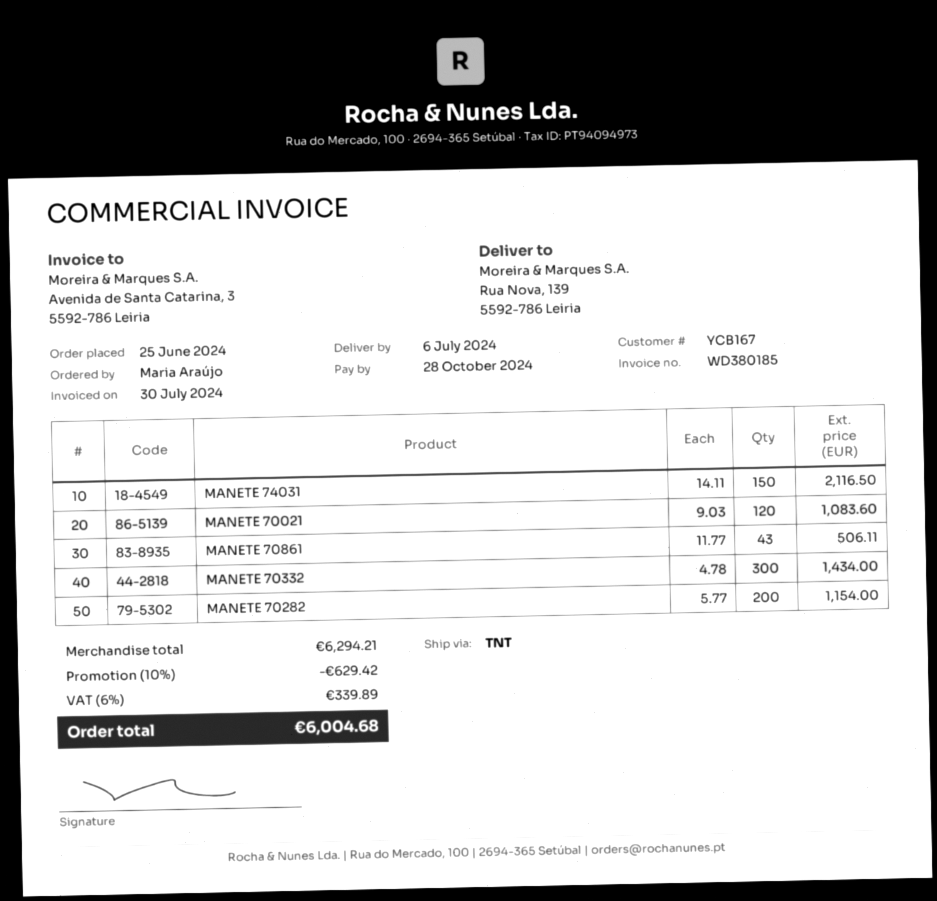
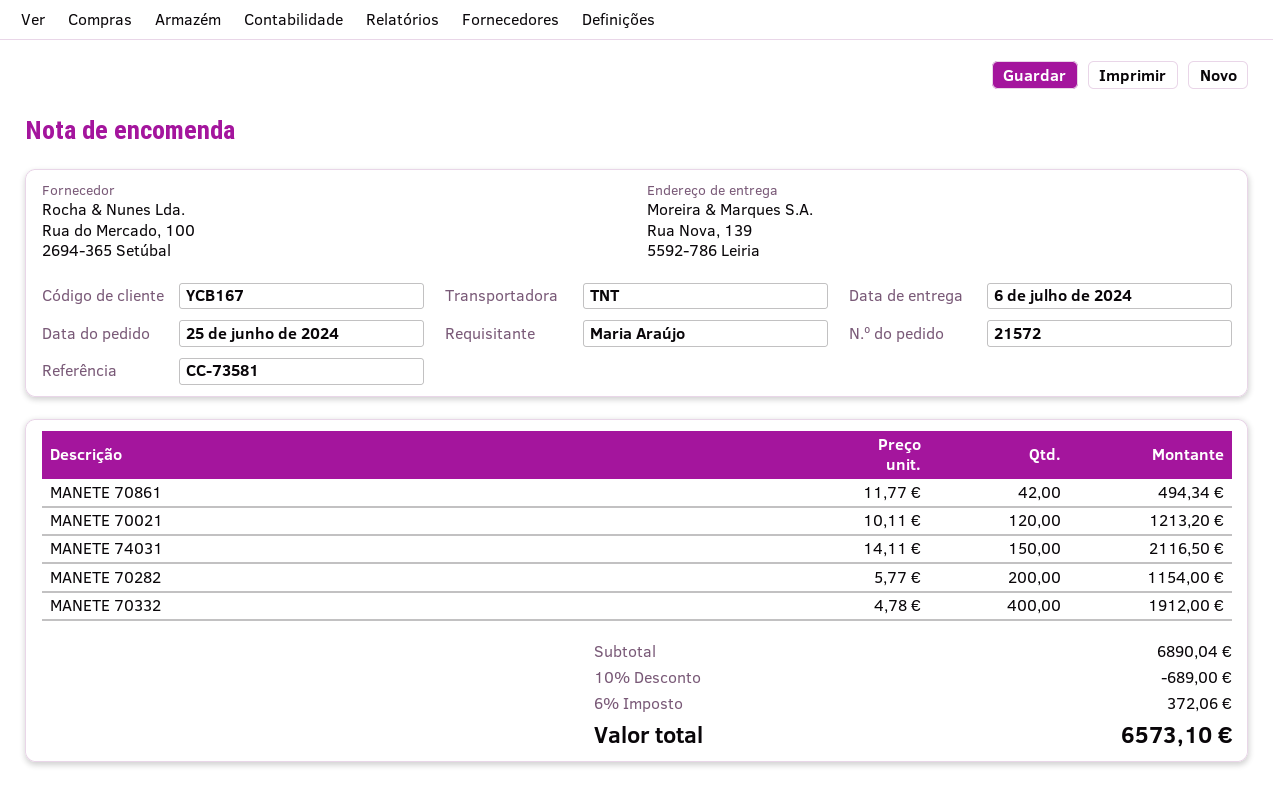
MANETE 70021: 120 x 9.03 = 1083.60 -> 120 x 10.11 = 1213.20
MANETE 70861: 43 x 11.77 = 506.11 -> 42 x 11.77 = 494.34
MANETE 70332: 300 x 4.78 = 1434.00 -> 400 x 4.78 = 1912.00
subtotal: 6294.21 -> 6890.04
discount: 10% = 629.42 -> 10% = 689.00
tax: 6% = 339.89 -> 6% = 372.06
total: 6004.68 -> 6573.10

